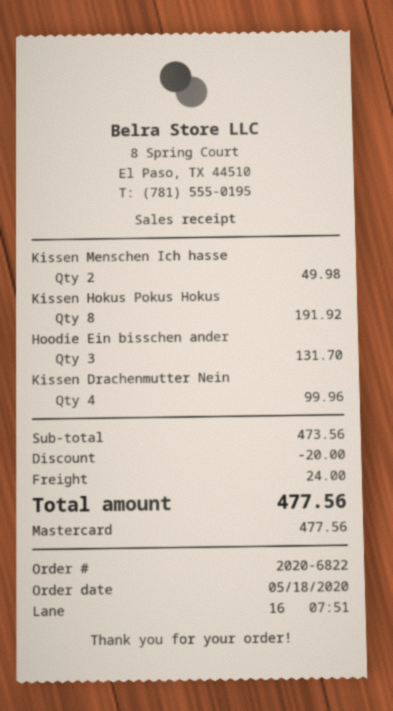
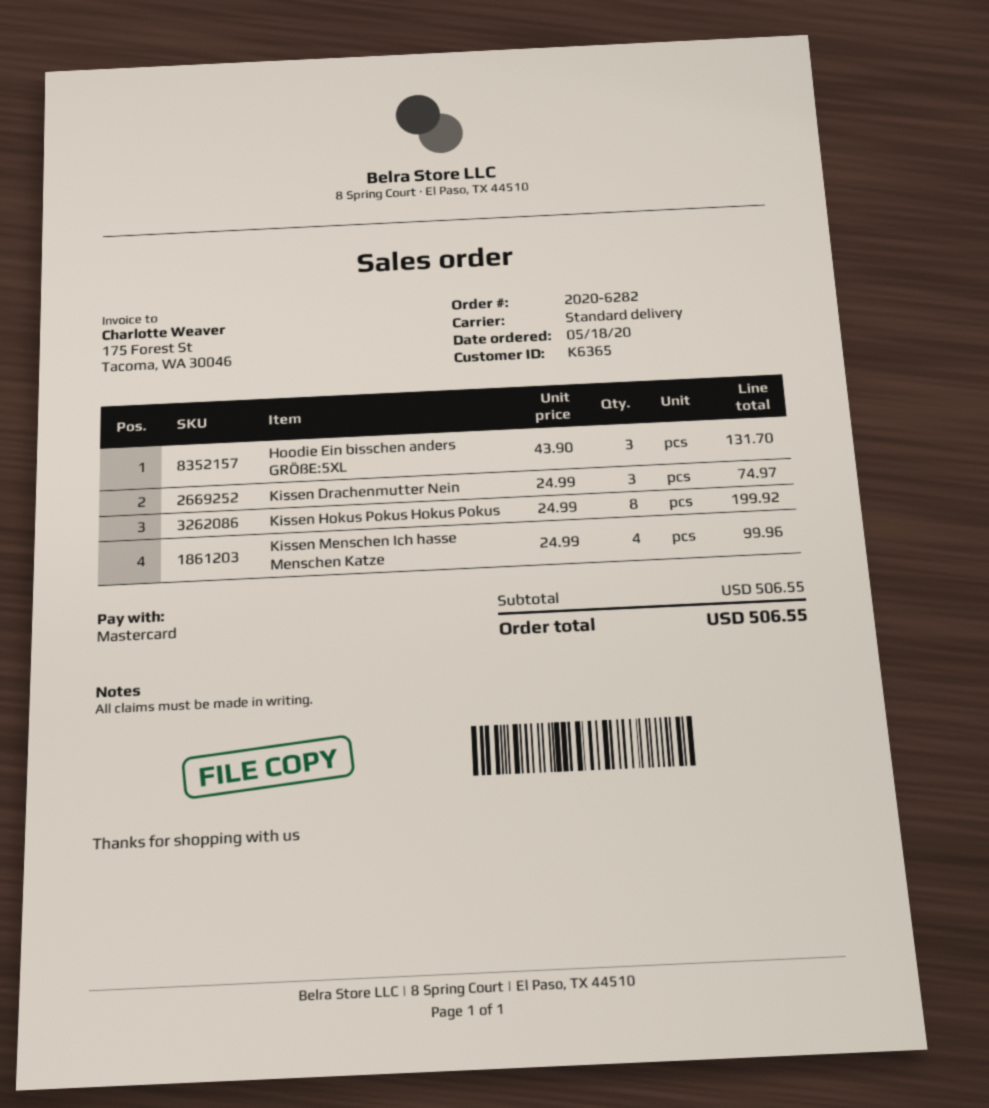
order number: 2020-6822 -> 2020-6282
Kissen Menschen Ich hasse: 2 for 49.98 -> 4 for 99.96
Kissen Hokus Pokus Hokus: 8 for 191.92 -> 8 for 199.92
Kissen Drachenmutter Nein: 4 for 99.96 -> 3 for 74.97
subtotal: 473.56 -> 506.55
discount: 20.00 -> none
shipping: 24.00 -> none
total: 477.56 -> 506.55

